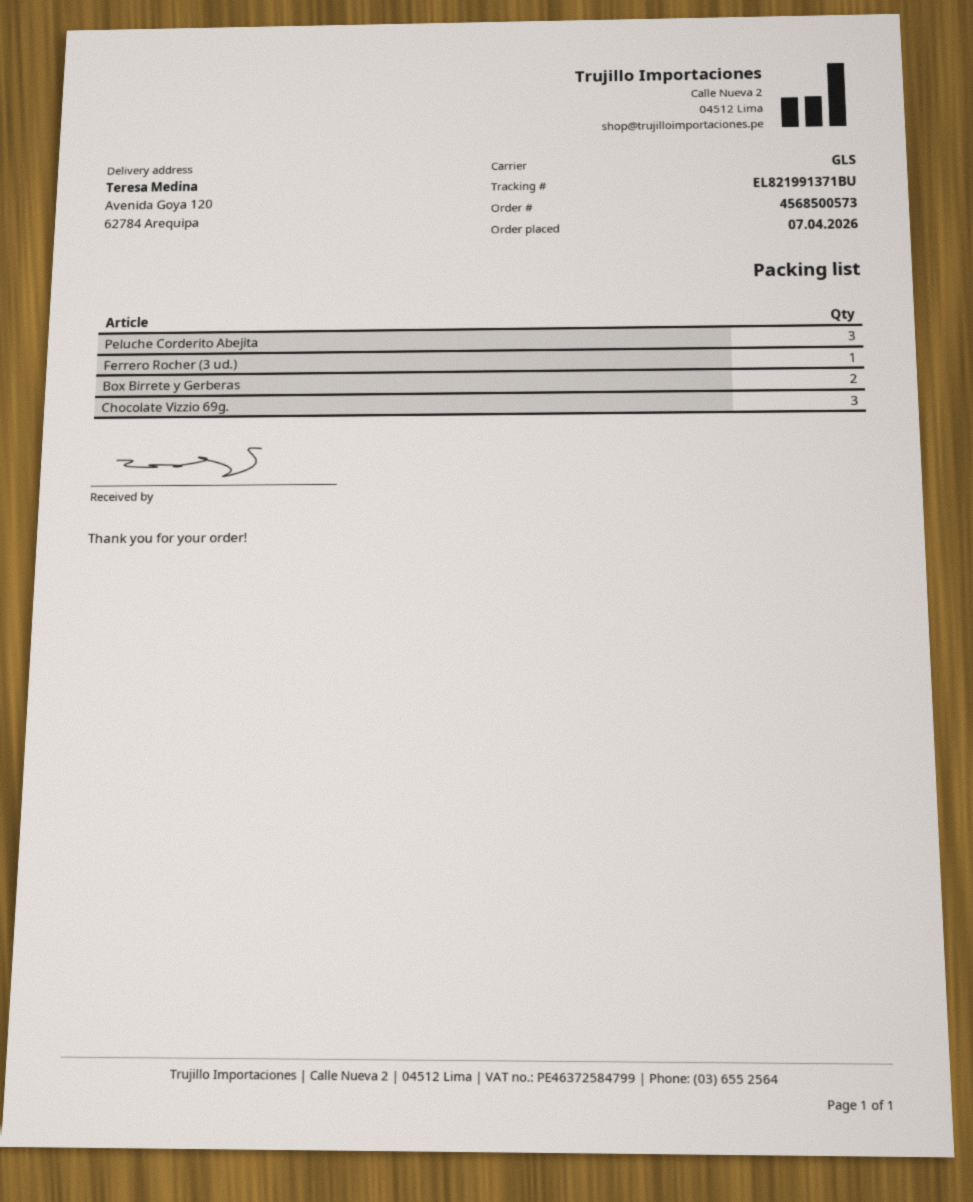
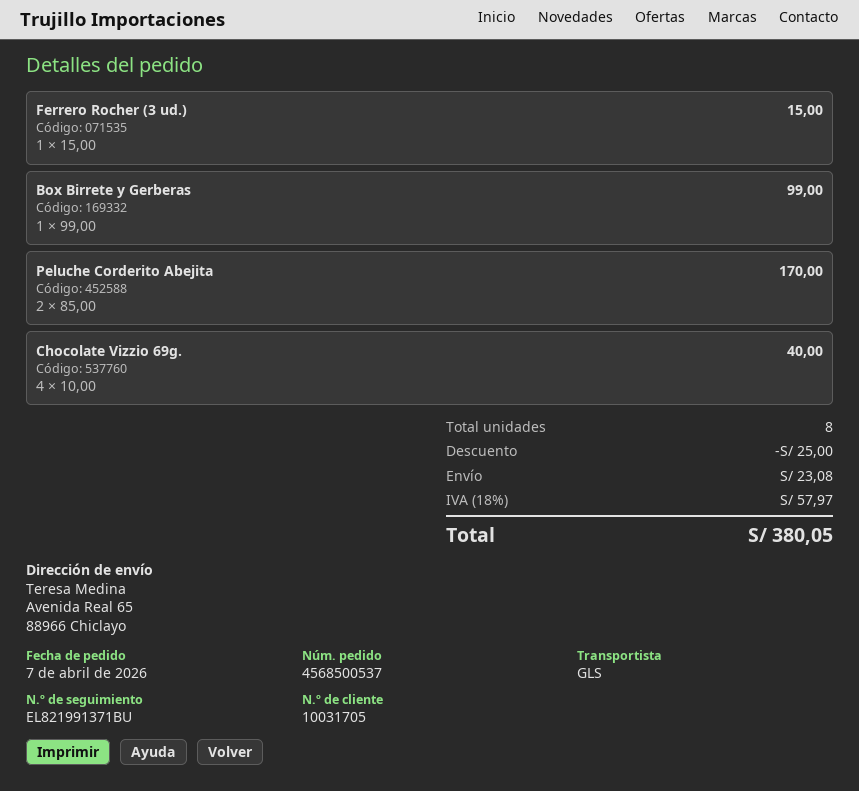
order number: 4568500573 -> 4568500537
ship to: Avenida Goya 120, 62784 Arequipa -> Avenida Real 65, 88966 Chiclayo
Peluche Corderito Abejita: 3 -> 2
Box Birrete y Gerberas: 2 -> 1
Chocolate Vizzio 69g.: 3 -> 4

